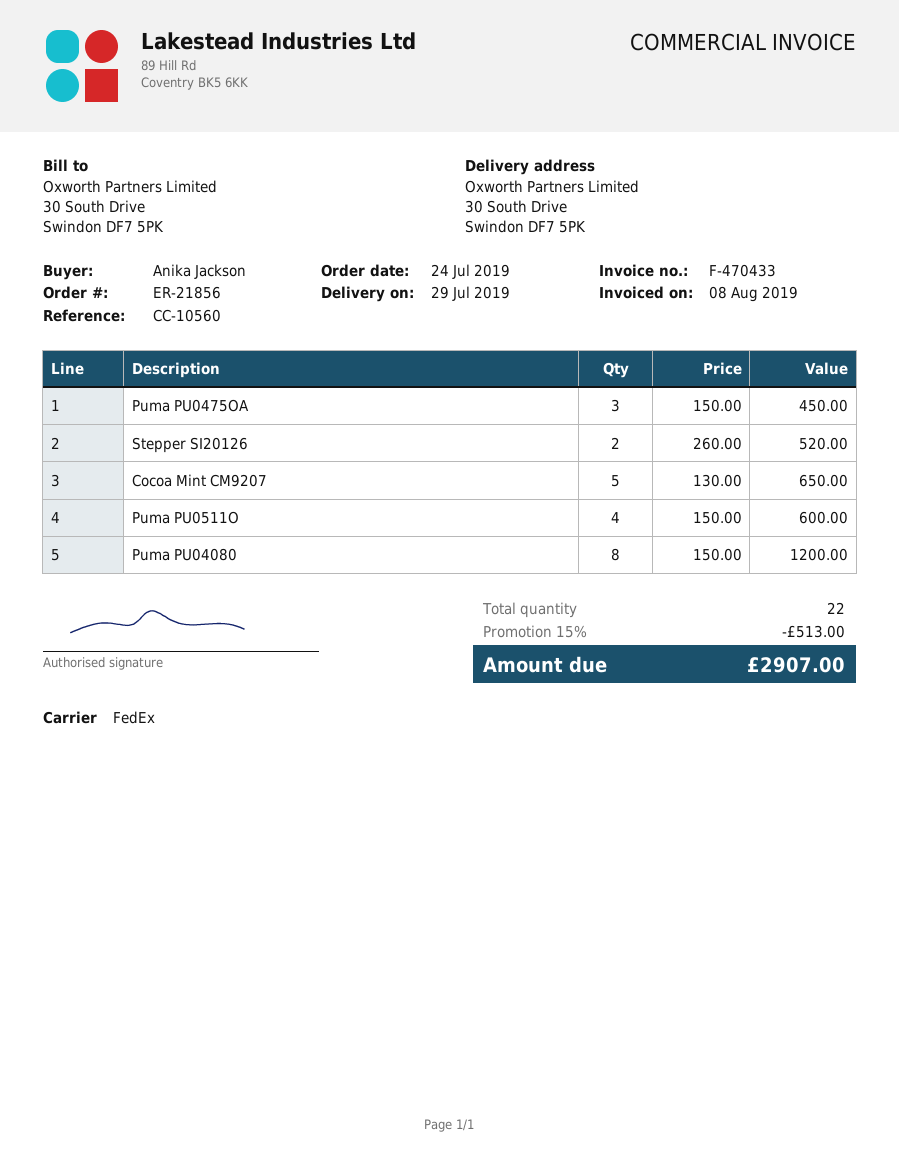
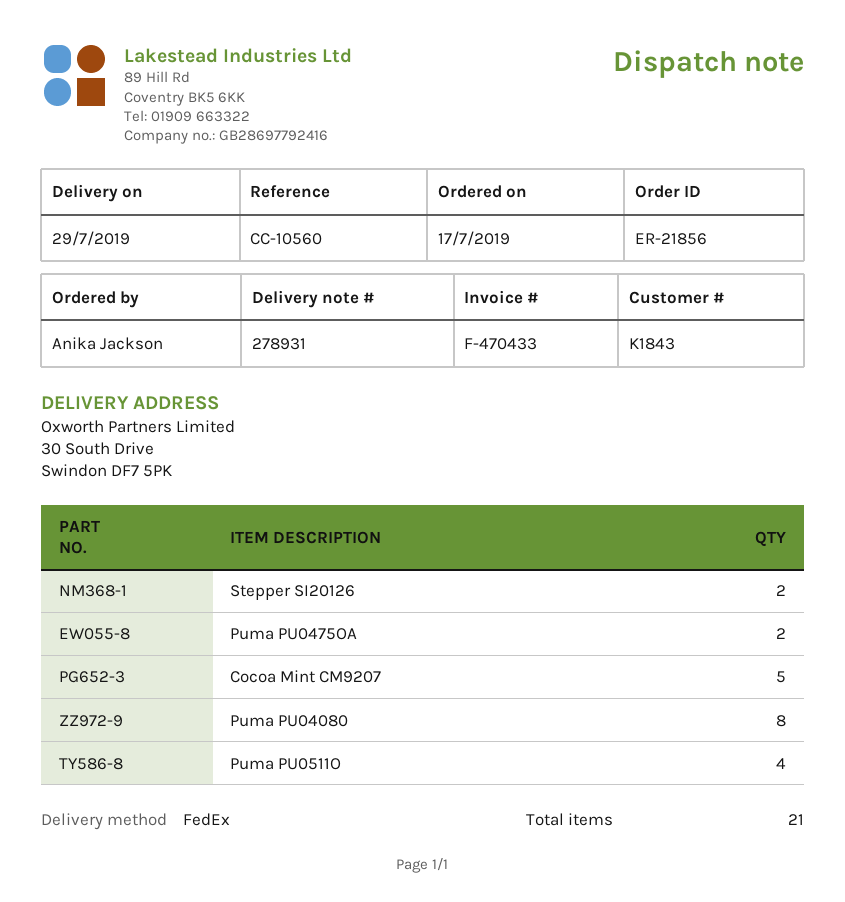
order date: 2019-07-24 -> 2019-07-17
Puma PU0475OA: 3 -> 2
total quantity: 22 -> 21

